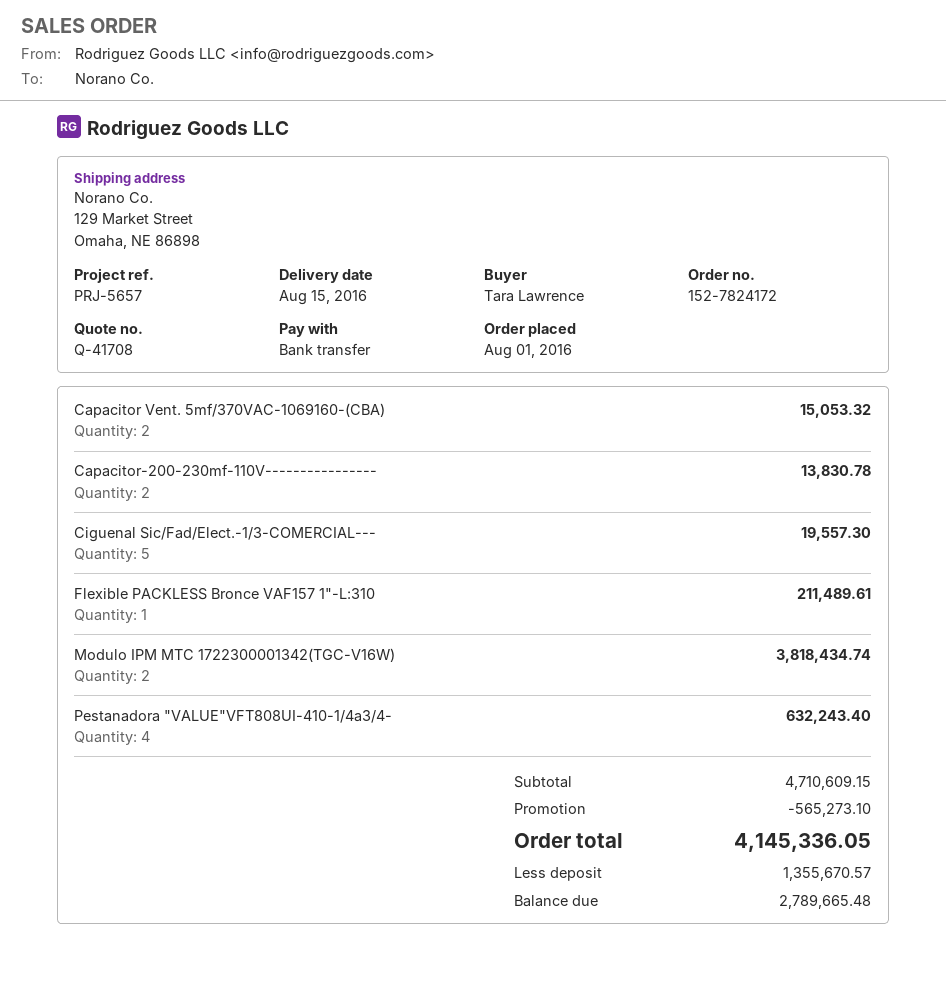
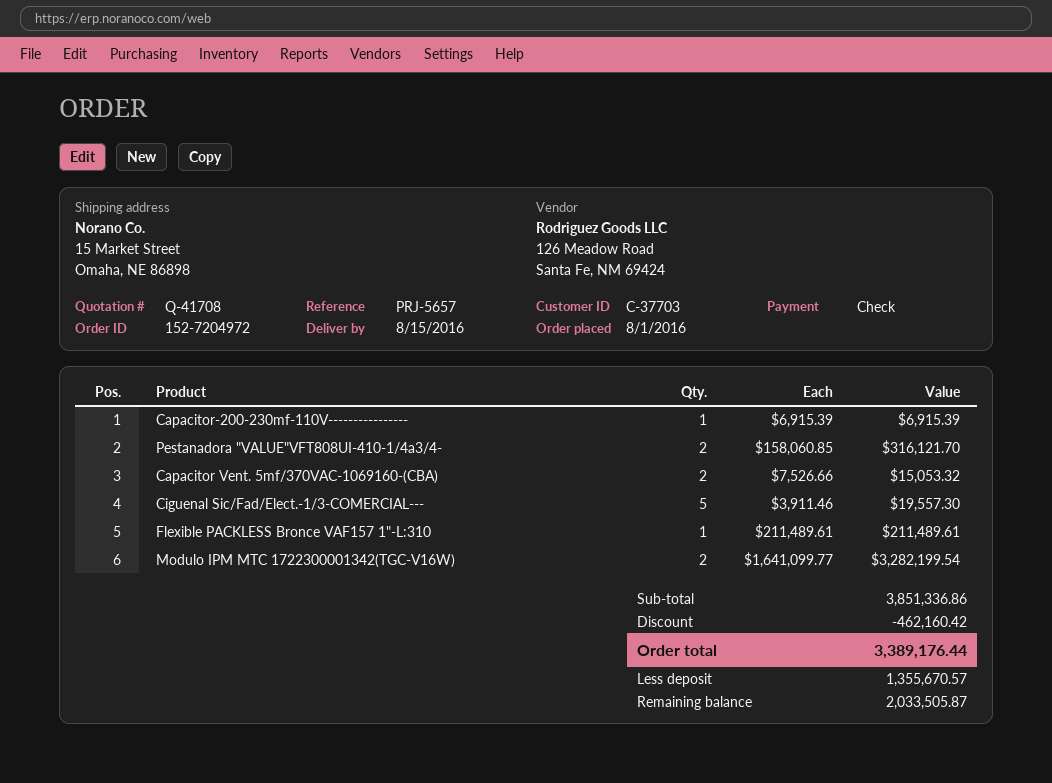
order number: 152-7824172 -> 152-7204972
payment method: bank transfer -> cheque
ship to: 129 Market Street, Omaha, NE 86898 -> 15 Market Street, Omaha, NE 86898
Capacitor-200-230mf-110V----------------: 2 for 13830.78 -> 1 for 6915.39
Modulo IPM MTC 1722300001342(TGC-V16W): 2 for 3818434.74 -> 2 for 3282199.54
Pestanadora "VALUE"VFT808UI-410-1/4a3/4-: 4 for 632243.40 -> 2 for 316121.70
subtotal: 4710609.15 -> 3851336.86
discount: 565273.10 -> 462160.42
total: 4145336.05 -> 3389176.44
balance: 2789665.48 -> 2033505.87

